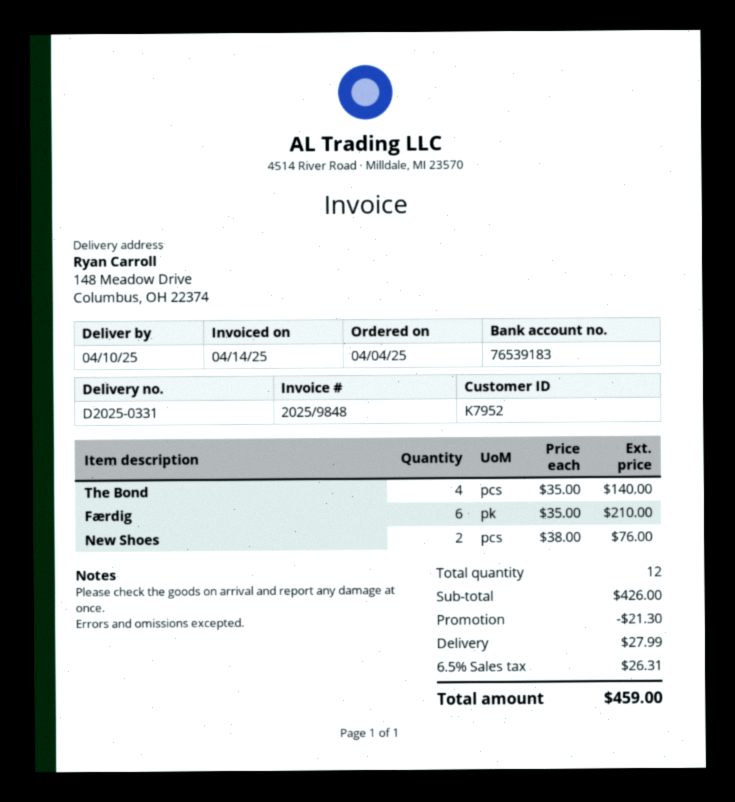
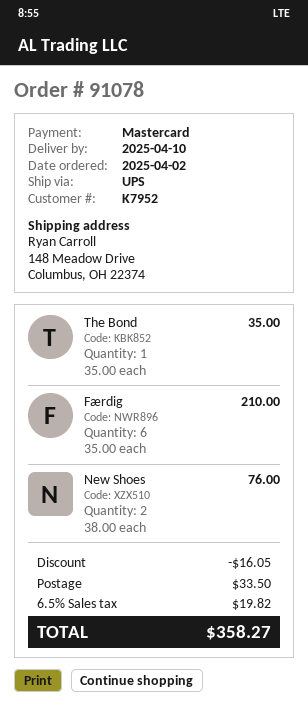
order date: 2025-04-04 -> 2025-04-02
The Bond: 4 x 35.00 = 140.00 -> 1 x 35.00 = 35.00
discount: 21.30 -> 16.05
shipping: 27.99 -> 33.50
tax: 6.5% = 26.31 -> 6.5% = 19.82
total: 459.00 -> 358.27

